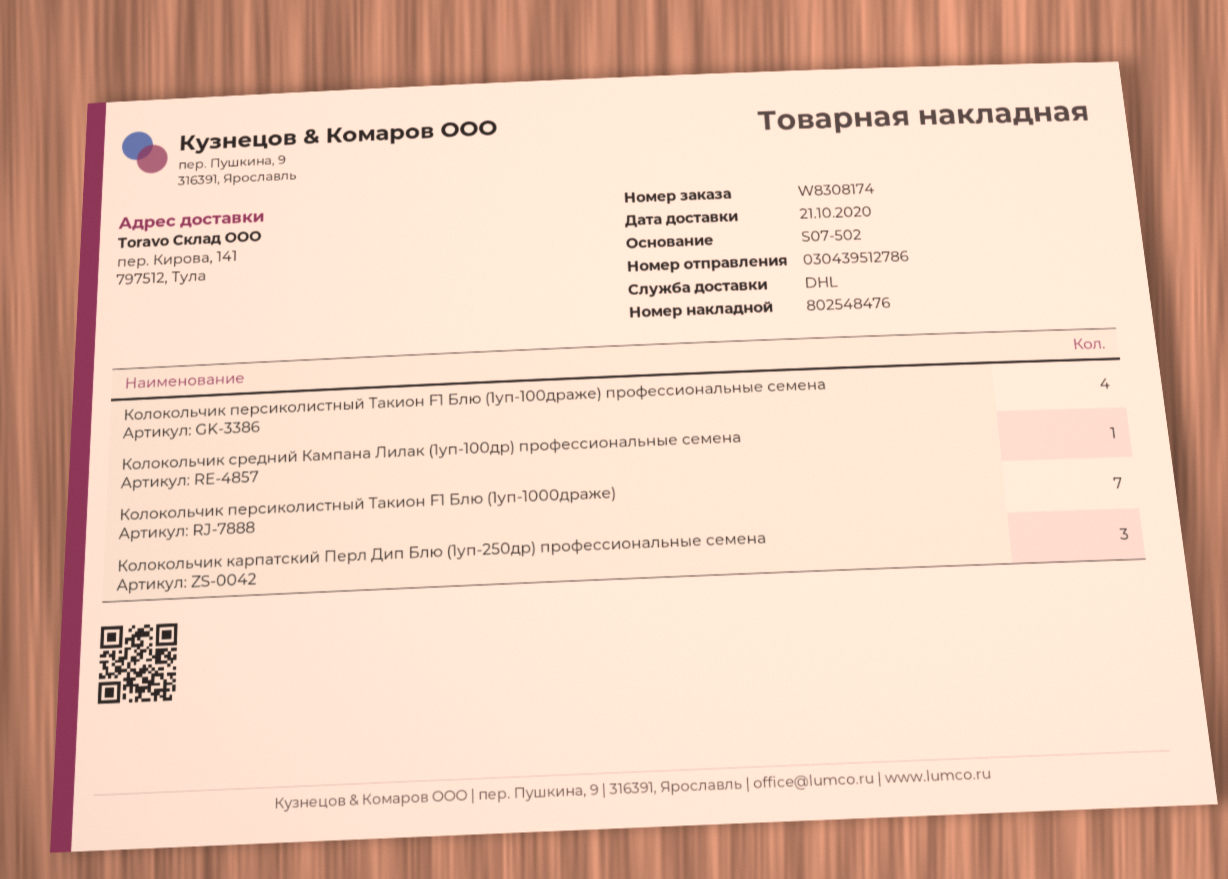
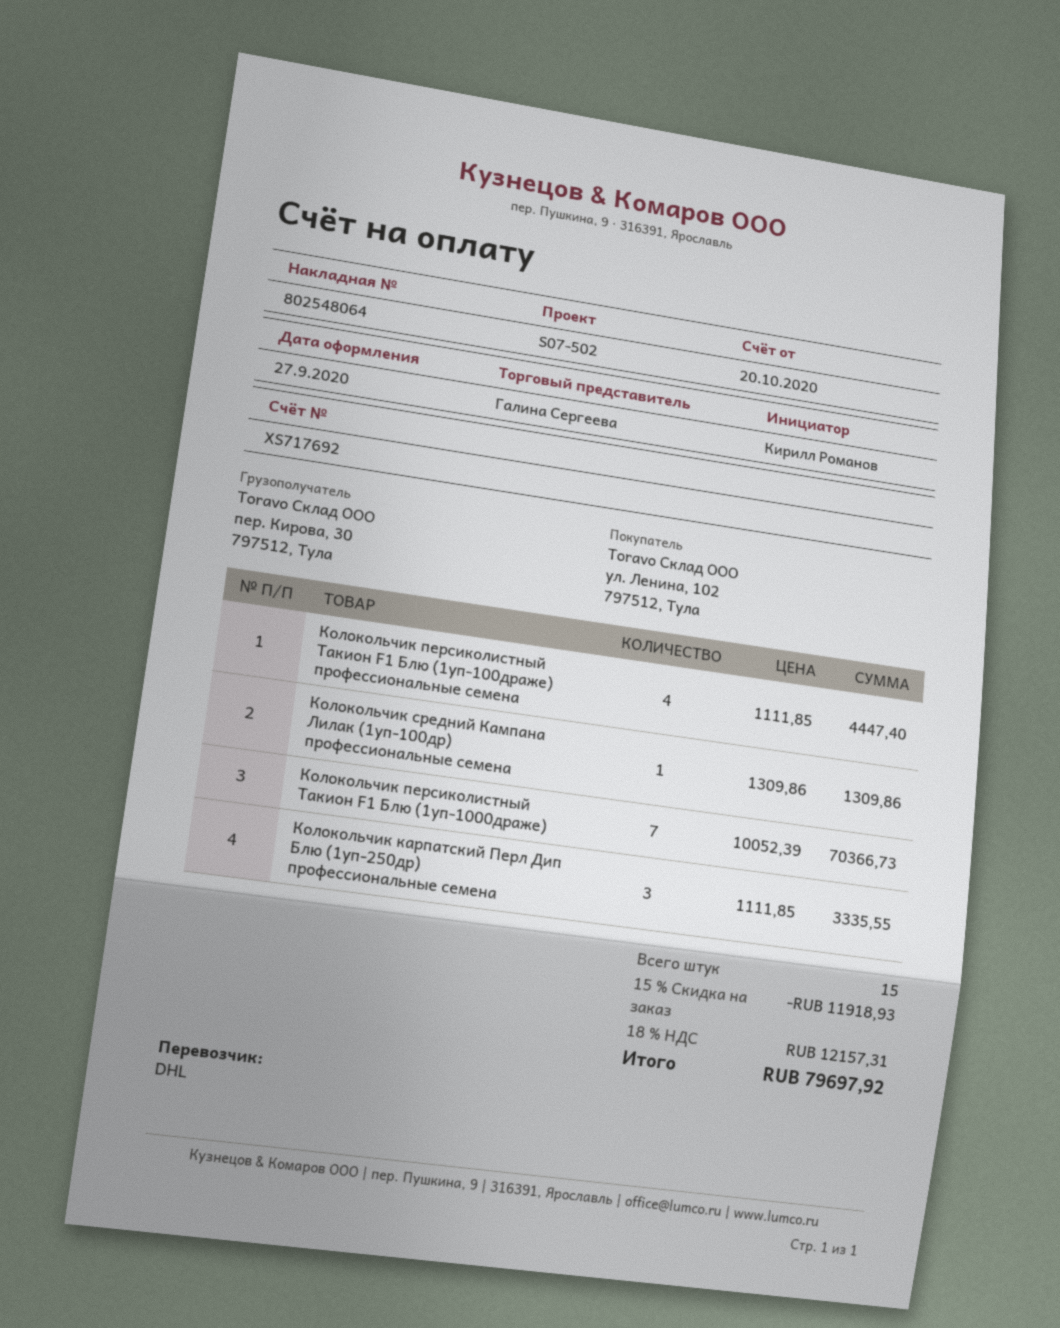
delivery note number: 802548476 -> 802548064
ship to: пер. Кирова, 141, 797512, Тула -> пер. Кирова, 30, 797512, Тула

